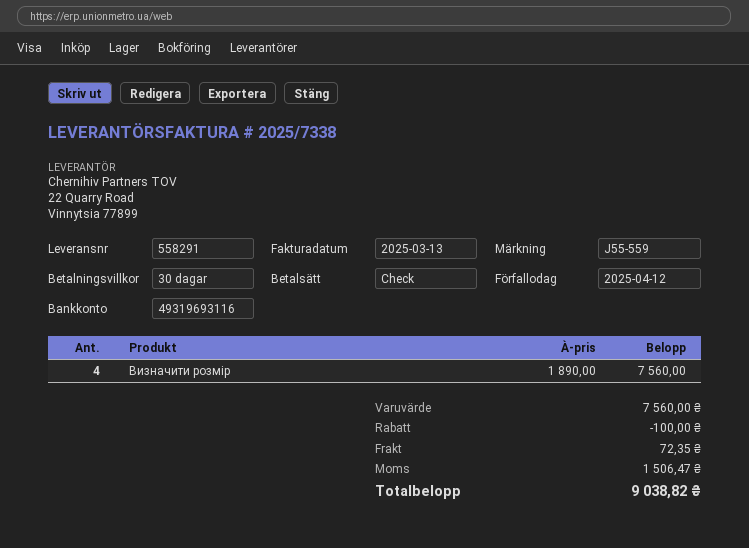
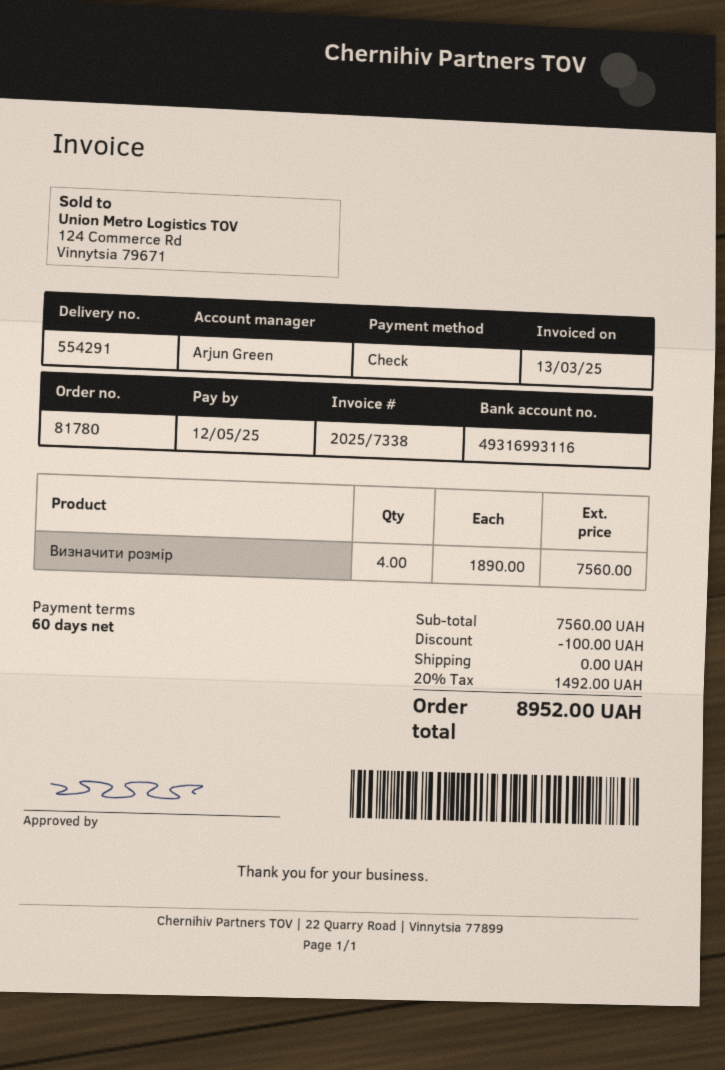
delivery note number: 558291 -> 554291
payment terms: 30 days -> 60 days
due date: 2025-04-12 -> 2025-05-12
bank account: 49319693116 -> 49316993116
shipping: 72.35 -> 0.00
tax: 1506.47 -> 1492.00
total: 9038.82 -> 8952.00

